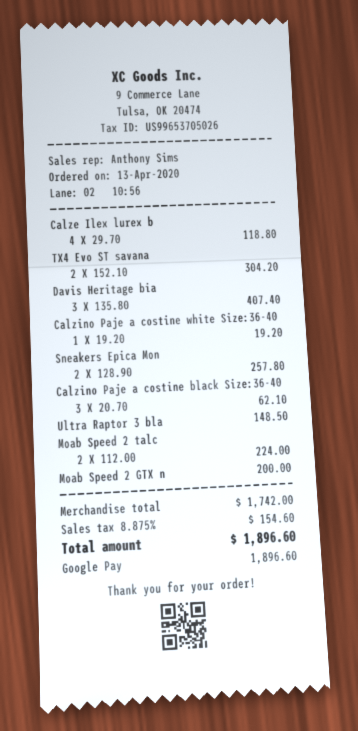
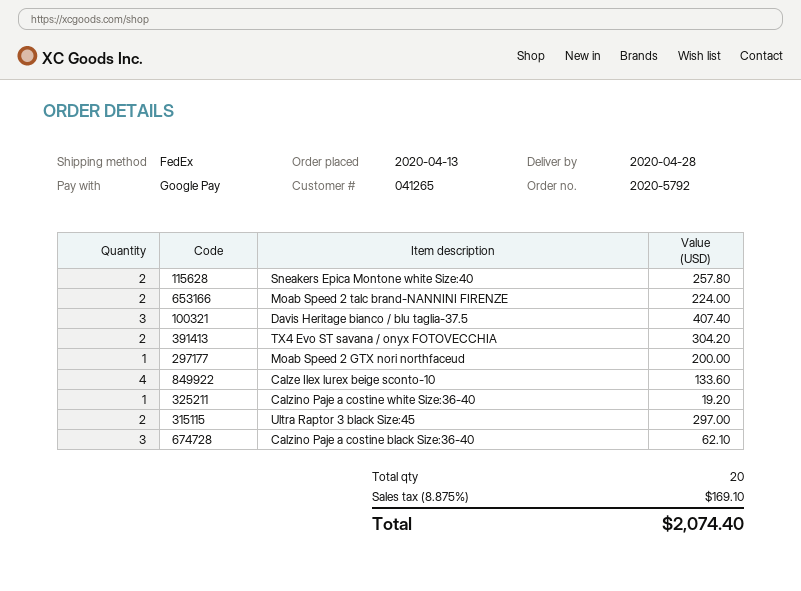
Calze Ilex lurex b: 4 for 118.80 -> 4 for 133.60
Ultra Raptor 3 bla: 1 for 148.50 -> 2 for 297.00
tax: 8.875% = 154.60 -> 8.875% = 169.10
total: 1896.60 -> 2074.40

